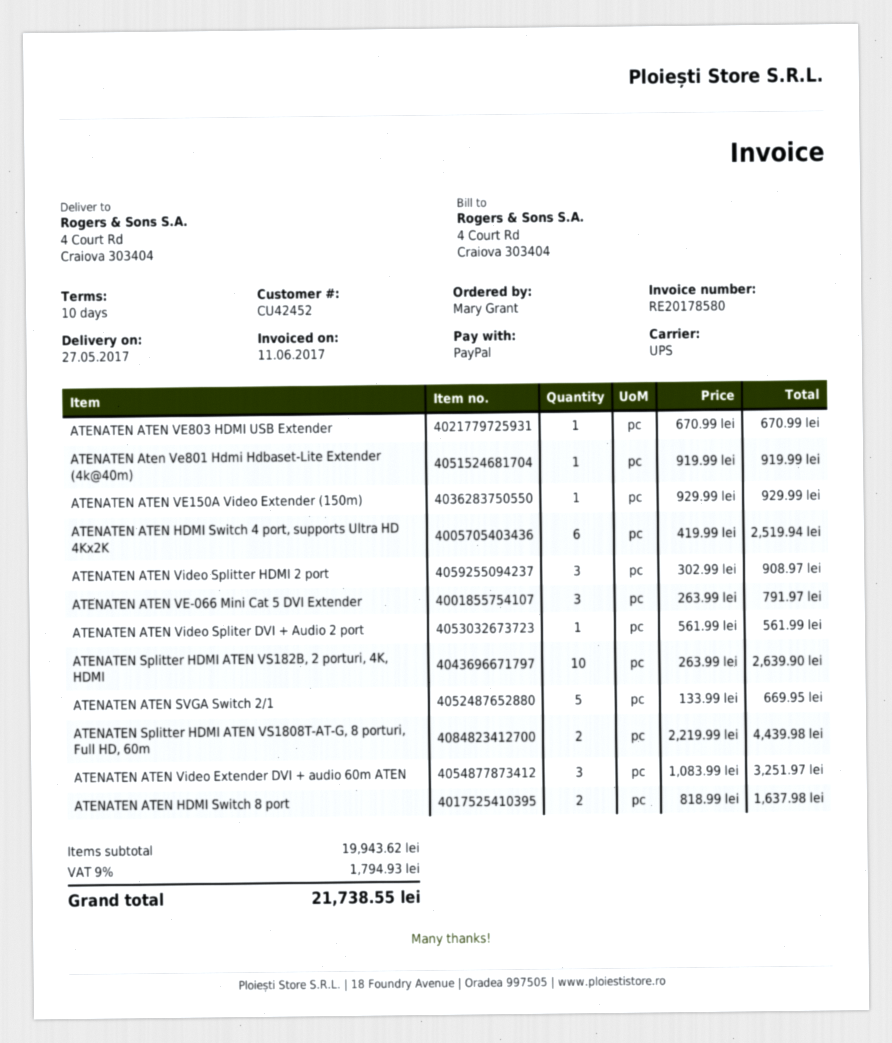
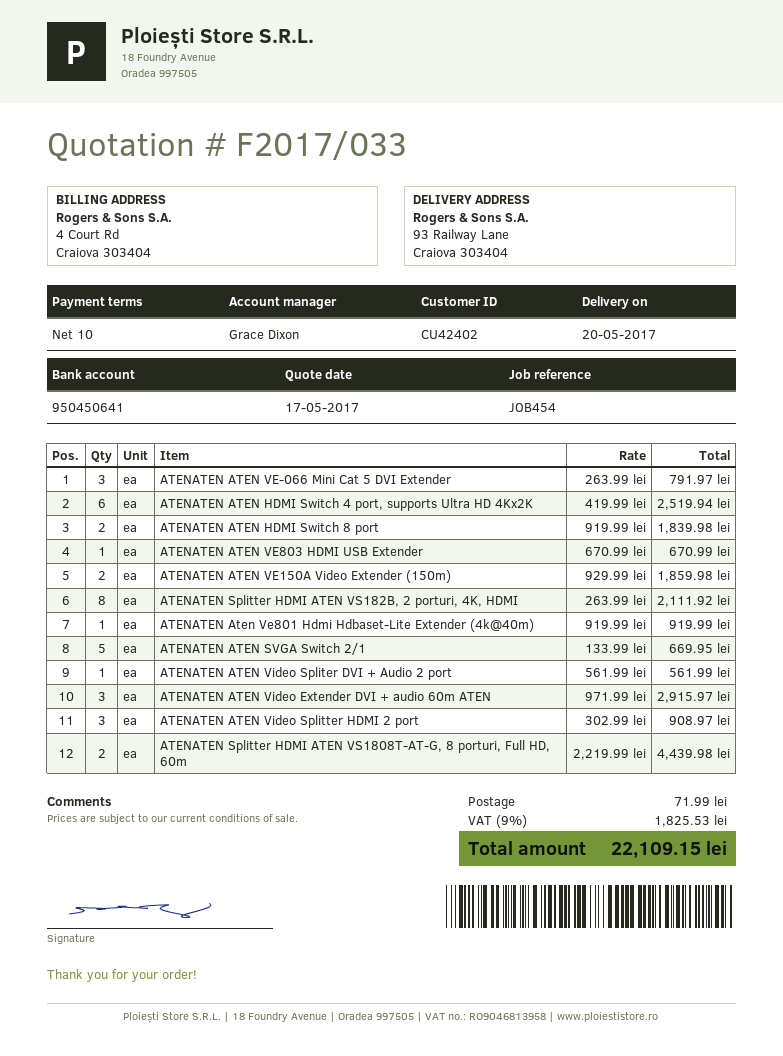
delivery date: 2017-05-27 -> 2017-05-20
customer number: CU42452 -> CU42402
ship to: 4 Court Rd, Craiova 303404 -> 93 Railway Lane, Craiova 303404
ATENATEN ATEN VE150A Video Extender (150m): 1 x 929.99 = 929.99 -> 2 x 929.99 = 1859.98
ATENATEN Splitter HDMI ATEN VS182B, 2 porturi, 4K, HDMI: 10 x 263.99 = 2639.90 -> 8 x 263.99 = 2111.92
ATENATEN ATEN Video Extender DVI + audio 60m ATEN: 3 x 1083.99 = 3251.97 -> 3 x 971.99 = 2915.97
ATENATEN ATEN HDMI Switch 8 port: 2 x 818.99 = 1637.98 -> 2 x 919.99 = 1839.98
shipping: none -> 71.99
tax: 9% = 1794.93 -> 9% = 1825.53
total: 21738.55 -> 22109.15

